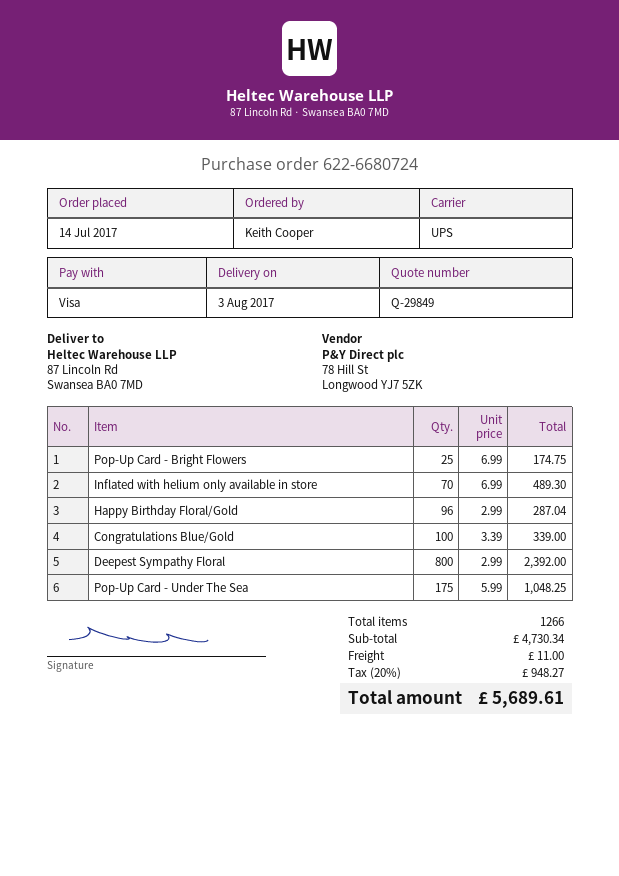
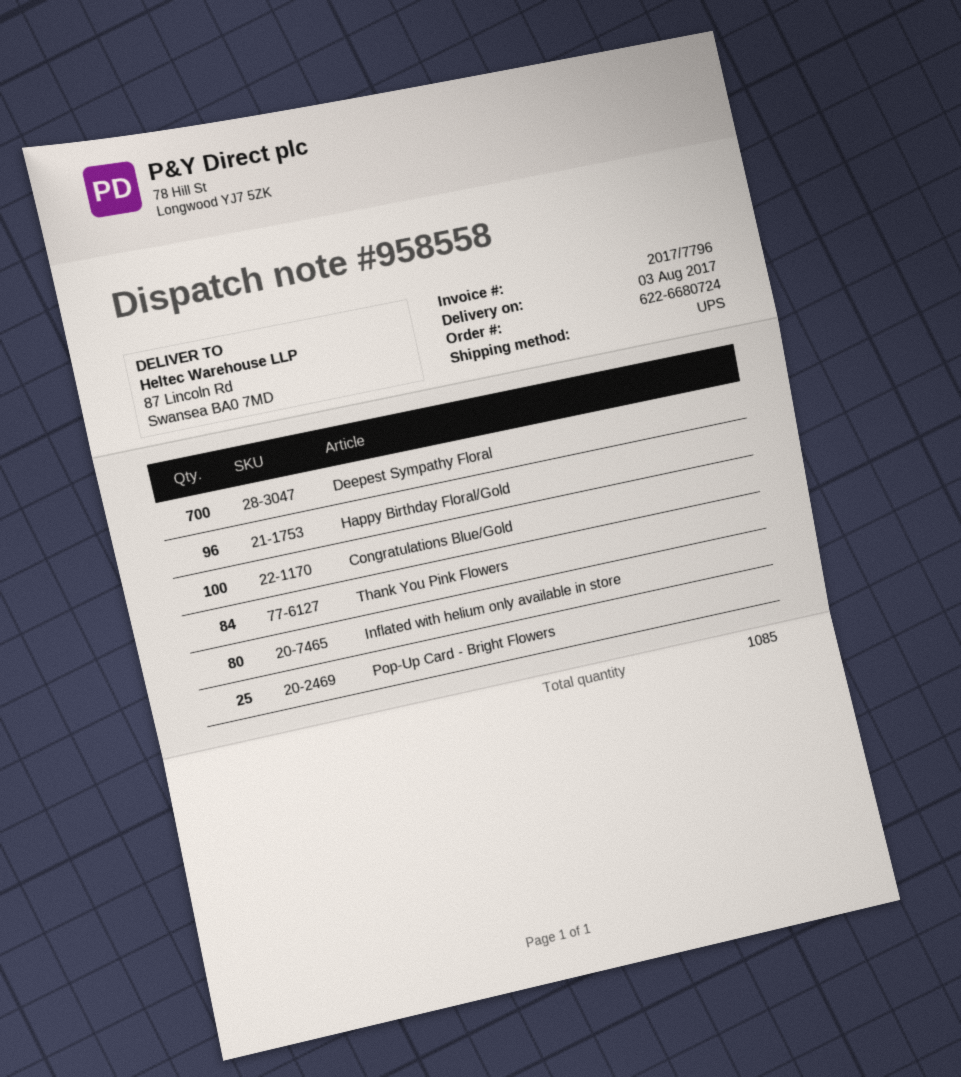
Inflated with helium only available in store: 70 -> 80
Deepest Sympathy Floral: 800 -> 700
Pop-Up Card - Under The Sea: 175 -> none
Thank You Pink Flowers: none -> 84
total quantity: 1266 -> 1085

